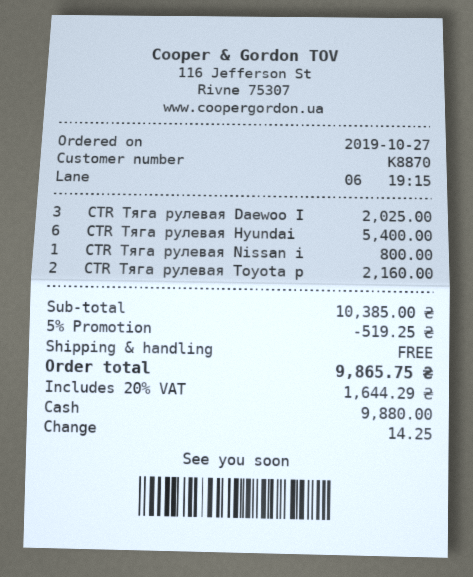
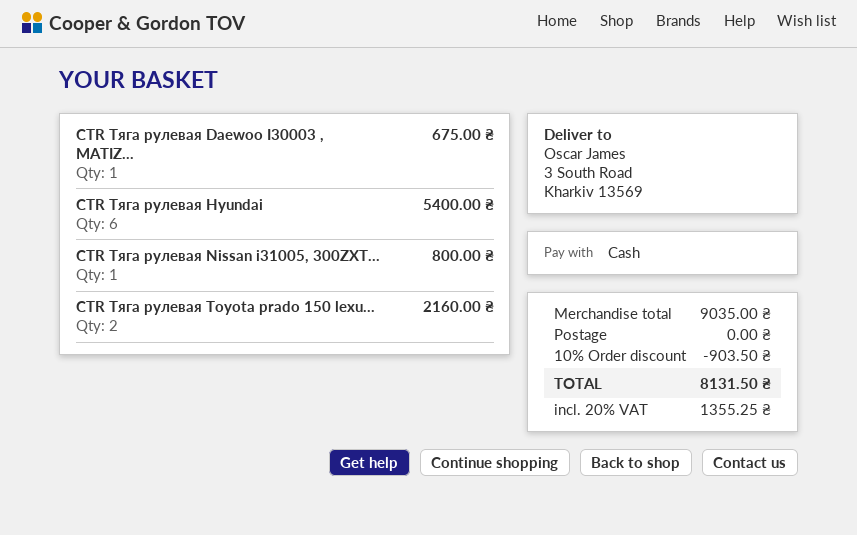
CTR Тяга рулевая Daewoo I: 3 for 2025.00 -> 1 for 675.00
subtotal: 10385.00 -> 9035.00
discount: 5% = 519.25 -> 10% = 903.50
tax: 20% = 1644.29 -> 20% = 1355.25
total: 9865.75 -> 8131.50

